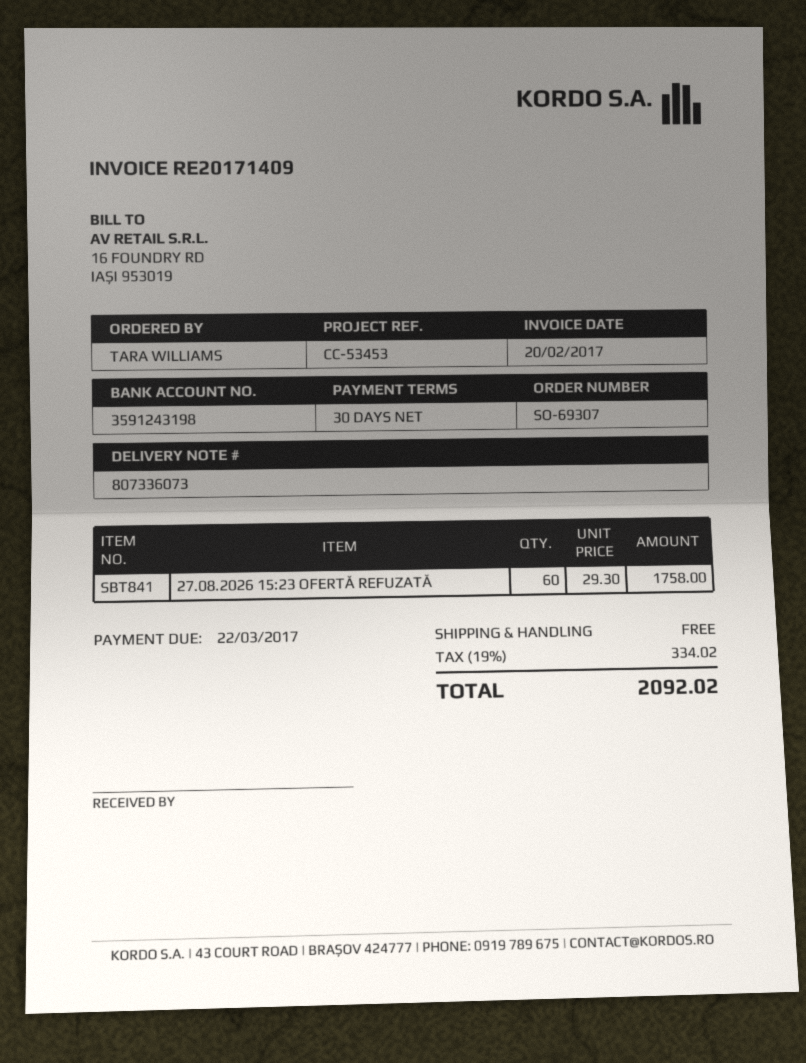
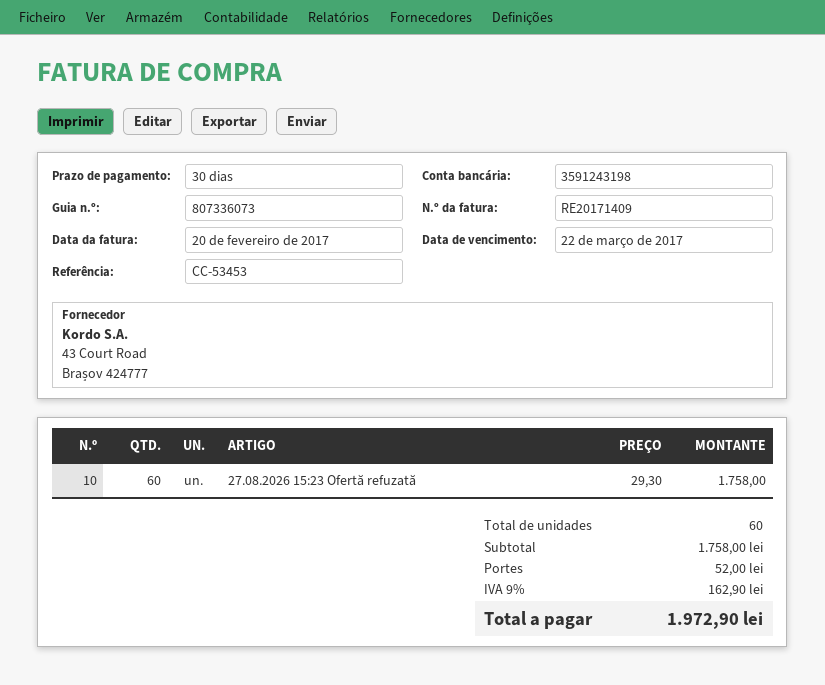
shipping: 0.00 -> 52.00
tax: 19% = 334.02 -> 9% = 162.90
total: 2092.02 -> 1972.90

